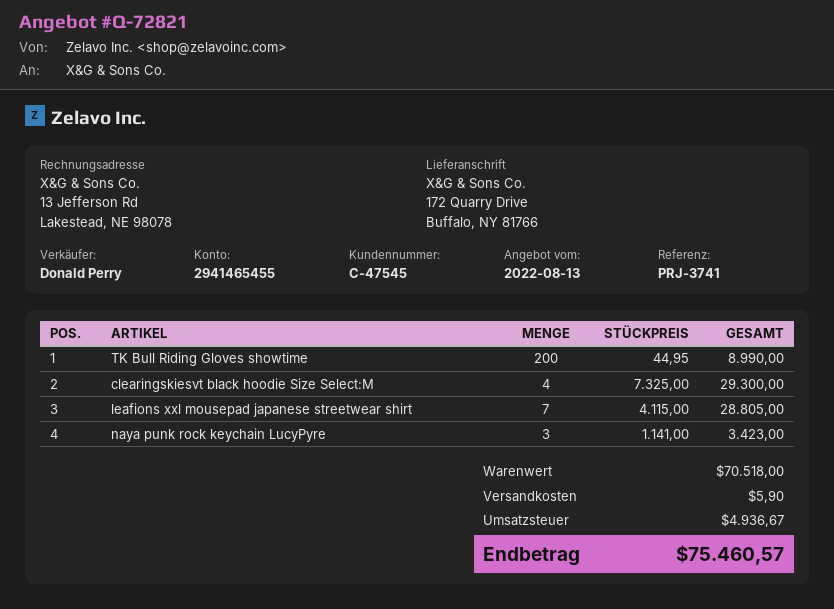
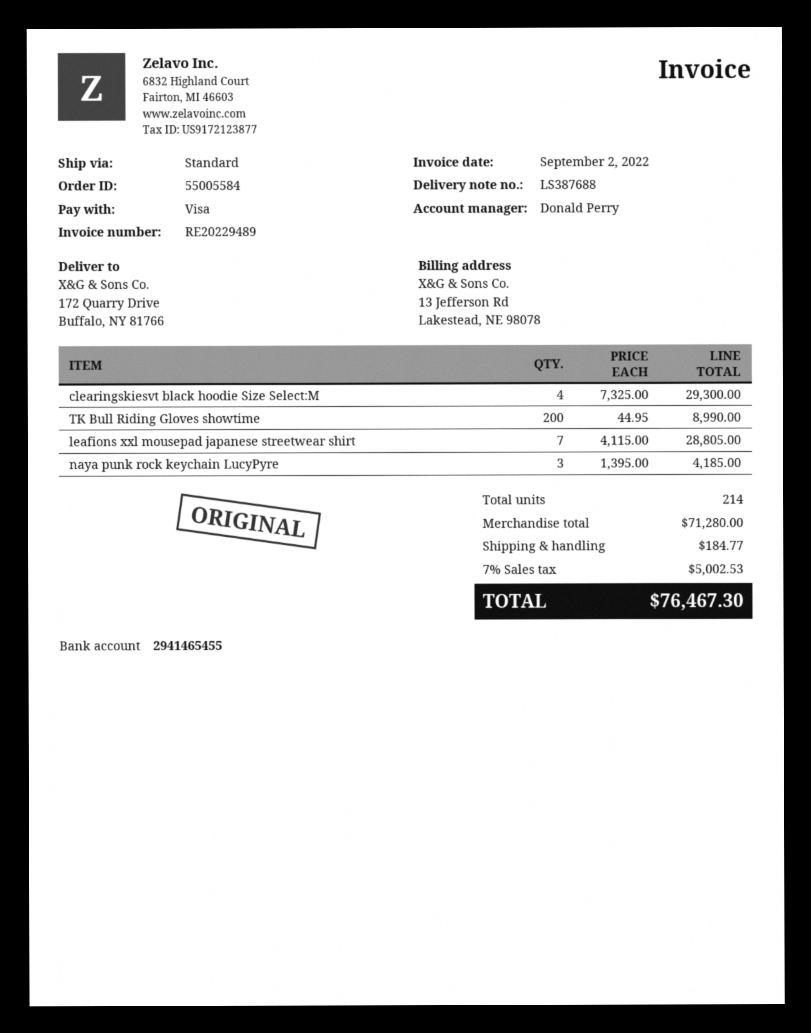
naya punk rock keychain LucyPyre: 3 x 1141.00 = 3423.00 -> 3 x 1395.00 = 4185.00
subtotal: 70518.00 -> 71280.00
shipping: 5.90 -> 184.77
tax: 4936.67 -> 5002.53
total: 75460.57 -> 76467.30

